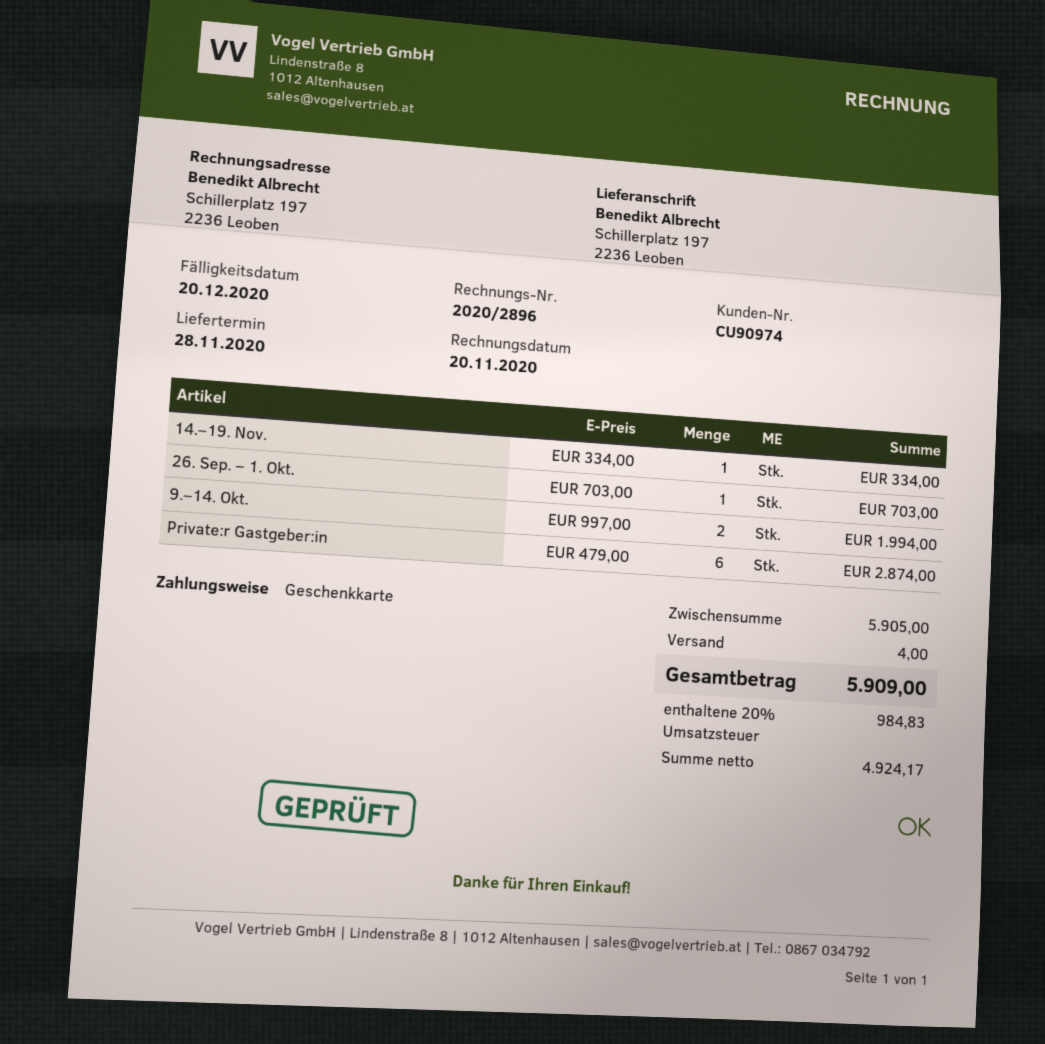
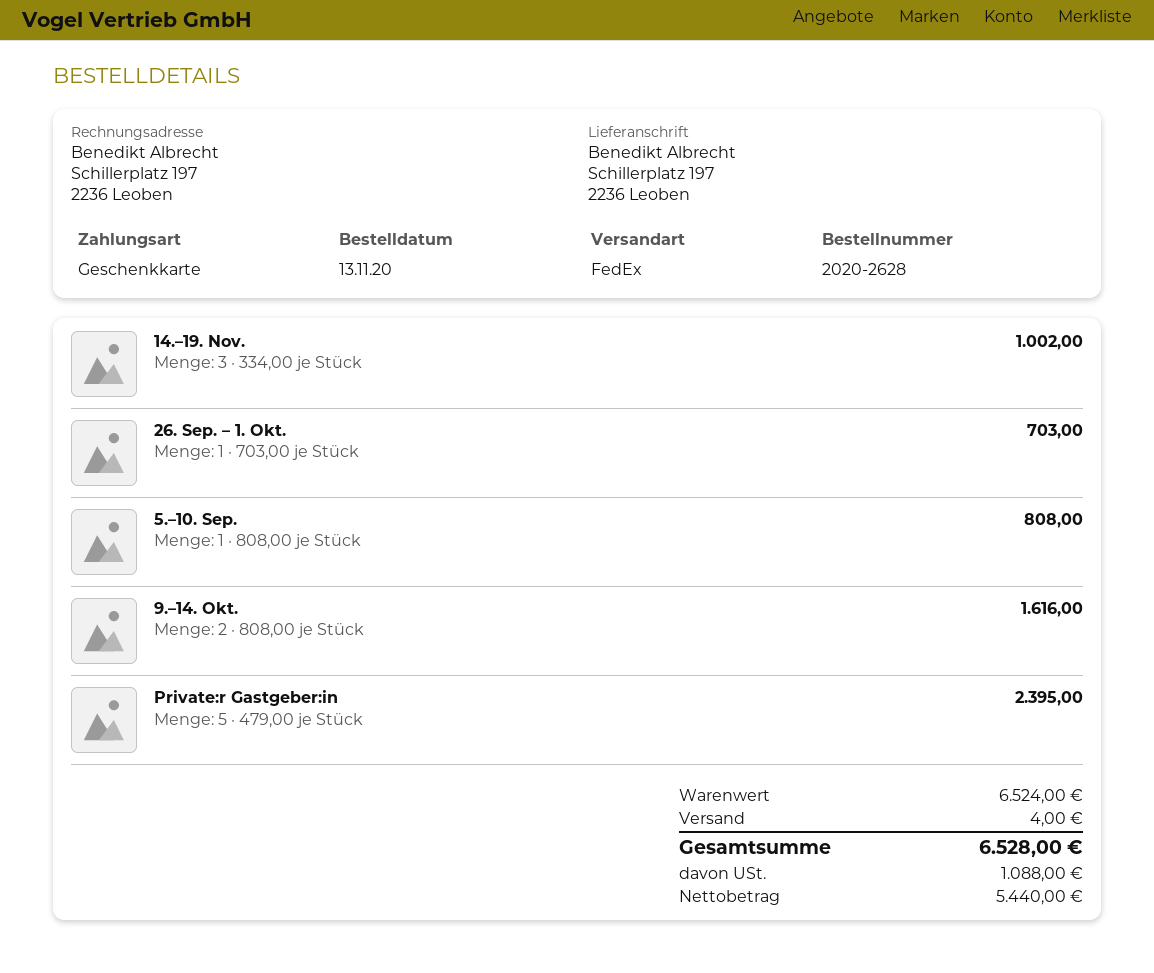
14.–19. Nov.: 1 x 334.00 = 334.00 -> 3 x 334.00 = 1002.00
9.–14. Okt.: 2 x 997.00 = 1994.00 -> 2 x 808.00 = 1616.00
Private:r Gastgeber:in: 6 x 479.00 = 2874.00 -> 5 x 479.00 = 2395.00
5.–10. Sep.: none -> 1 x 808.00 = 808.00
subtotal: 5905.00 -> 6524.00
net: 4924.17 -> 5440.00
tax: 984.83 -> 1088.00
total: 5909.00 -> 6528.00

